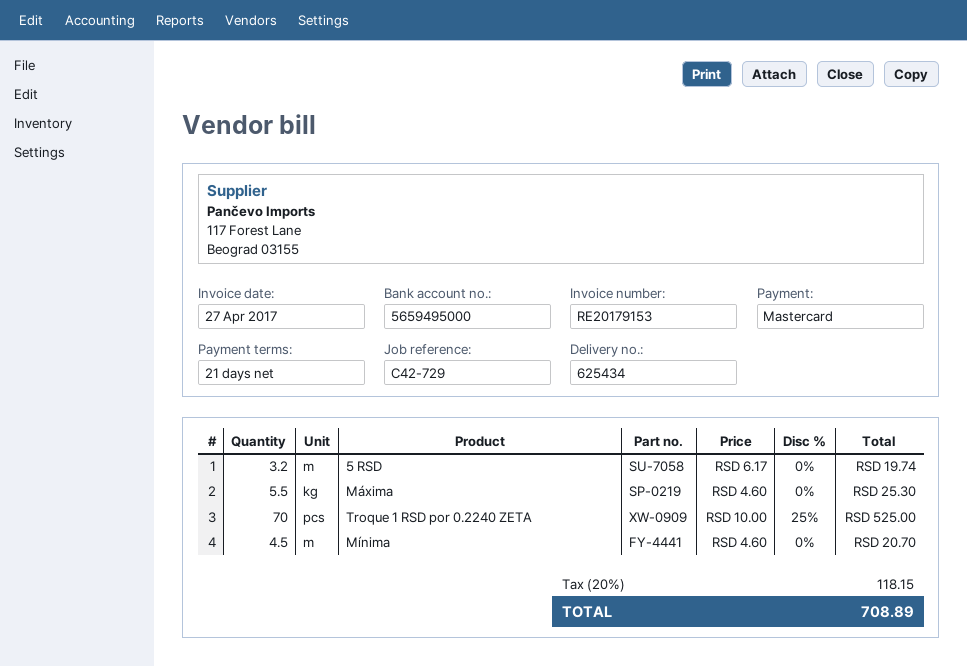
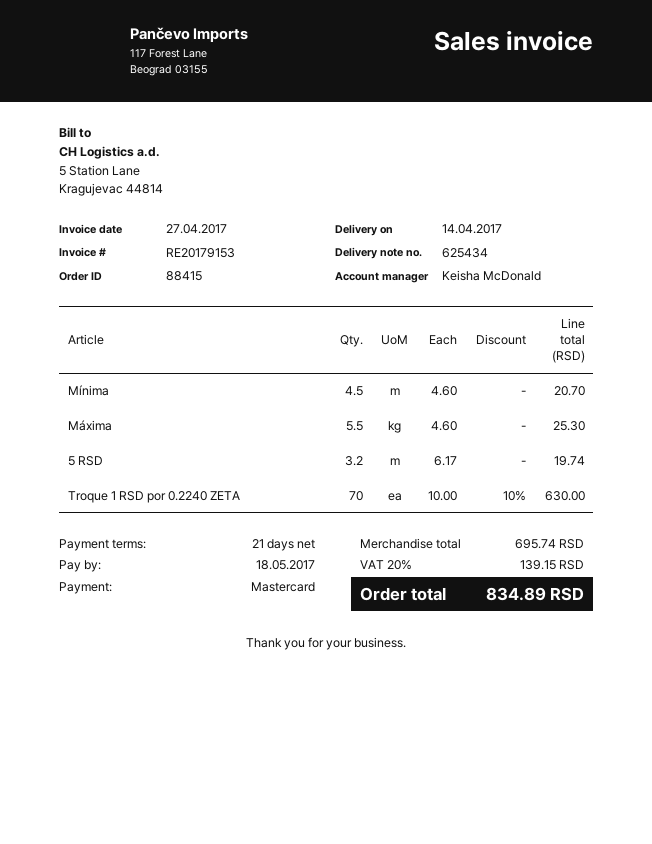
Troque 1 RSD por 0.2240 ZETA: 70 x 10.00 - 25% = 525.00 -> 70 x 10.00 - 10% = 630.00
tax: 20% = 118.15 -> 20% = 139.15
total: 708.89 -> 834.89

